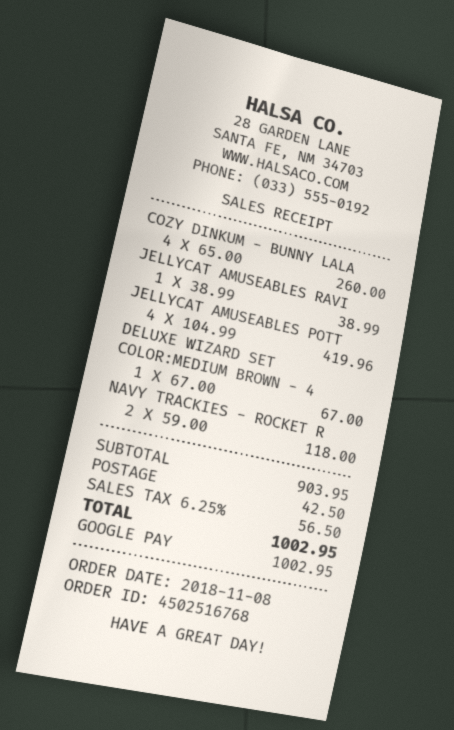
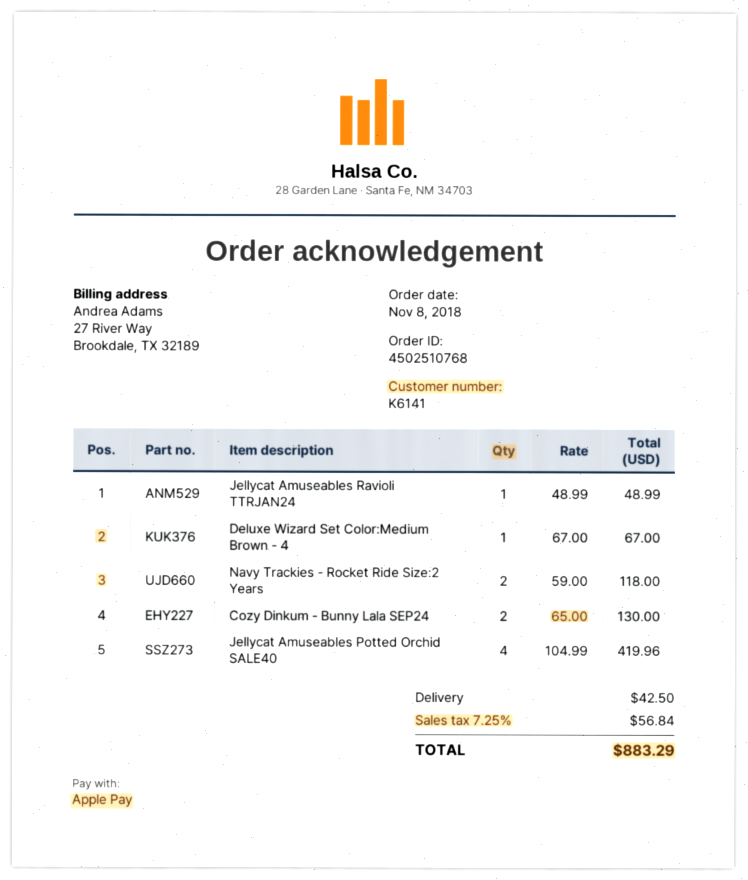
order number: 4502516768 -> 4502510768
payment method: Google Pay -> Apple Pay
COZY DINKUM - BUNNY LALA: 4 x 65.00 = 260.00 -> 2 x 65.00 = 130.00
JELLYCAT AMUSEABLES RAVI: 1 x 38.99 = 38.99 -> 1 x 48.99 = 48.99
tax: 6.25% = 56.50 -> 7.25% = 56.84
total: 1002.95 -> 883.29

